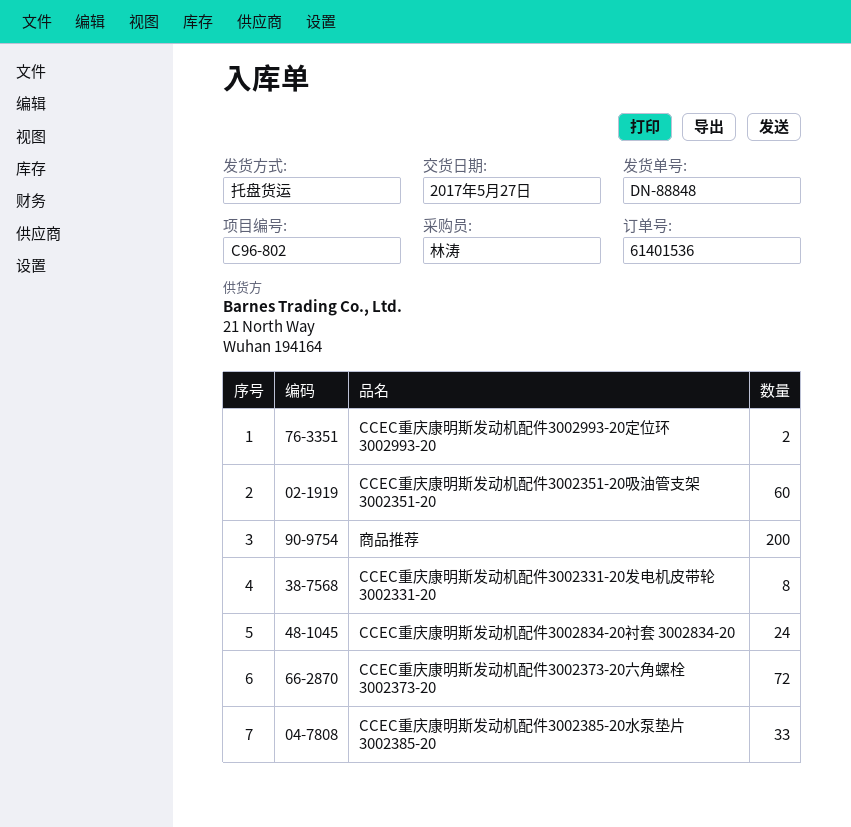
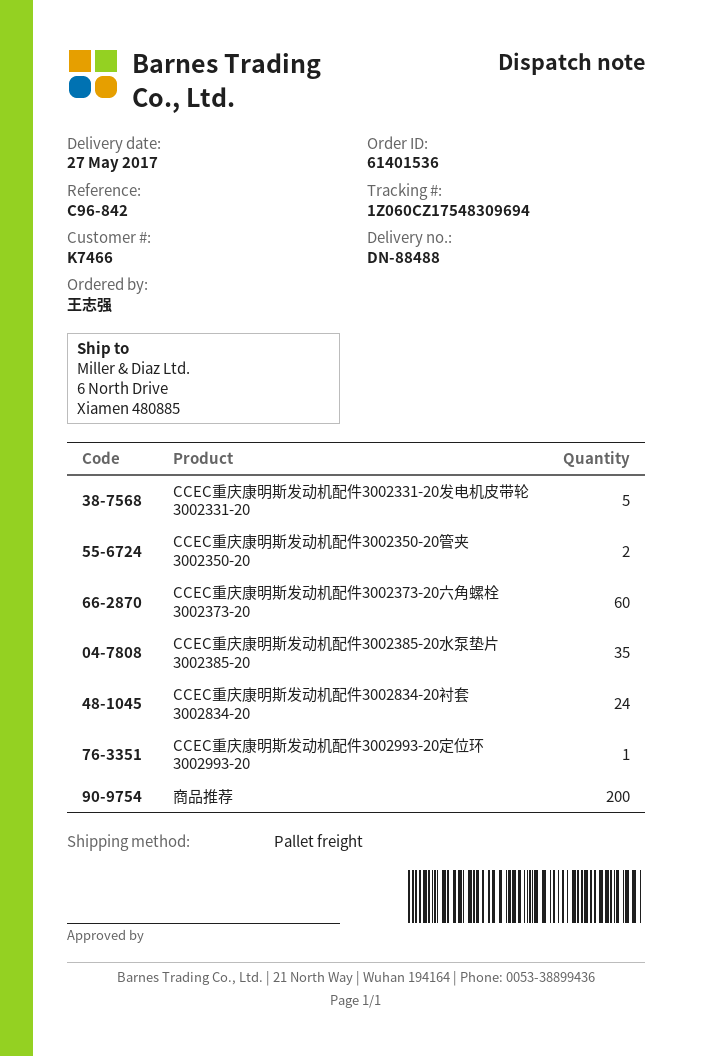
delivery note number: DN-88848 -> DN-88488
reference: C96-802 -> C96-842
ordered by: 林涛 -> 王志强
CCEC重庆康明斯发动机配件3002993-20定位环 3002993-20: 2 -> 1
CCEC重庆康明斯发动机配件3002351-20吸油管支架 3002351-20: 60 -> none
CCEC重庆康明斯发动机配件3002331-20发电机皮带轮 3002331-20: 8 -> 5
CCEC重庆康明斯发动机配件3002373-20六角螺栓 3002373-20: 72 -> 60
CCEC重庆康明斯发动机配件3002385-20水泵垫片 3002385-20: 33 -> 35
CCEC重庆康明斯发动机配件3002350-20管夹 3002350-20: none -> 2

